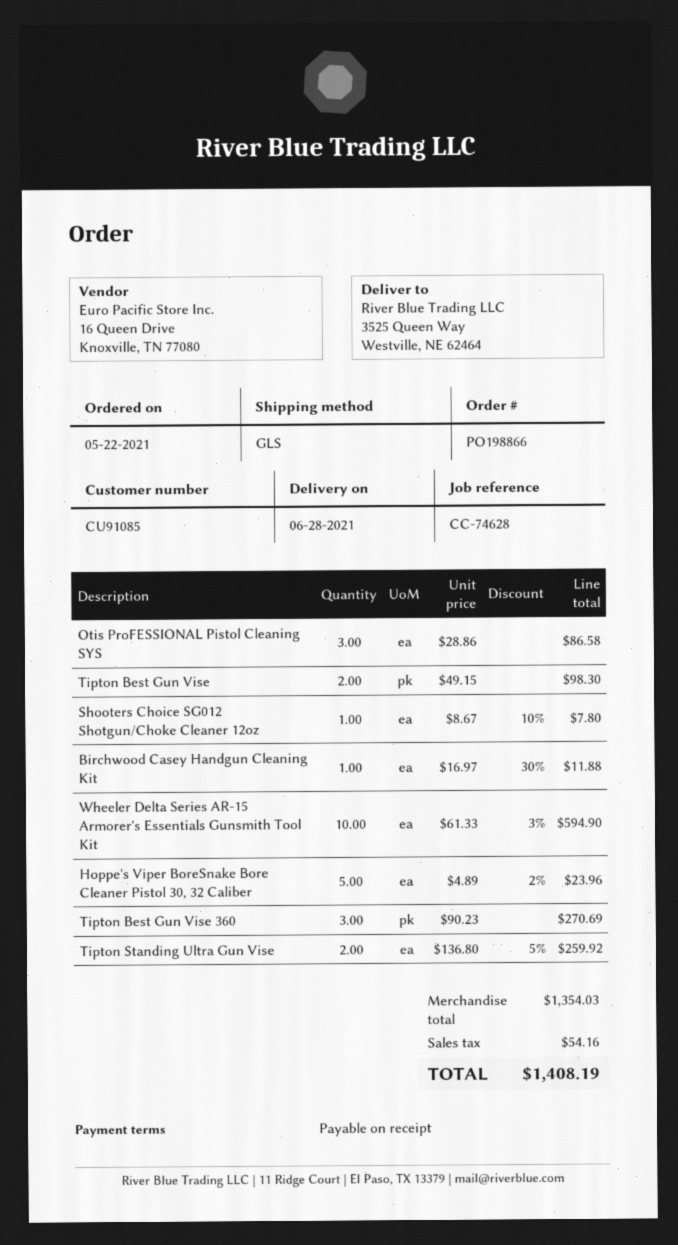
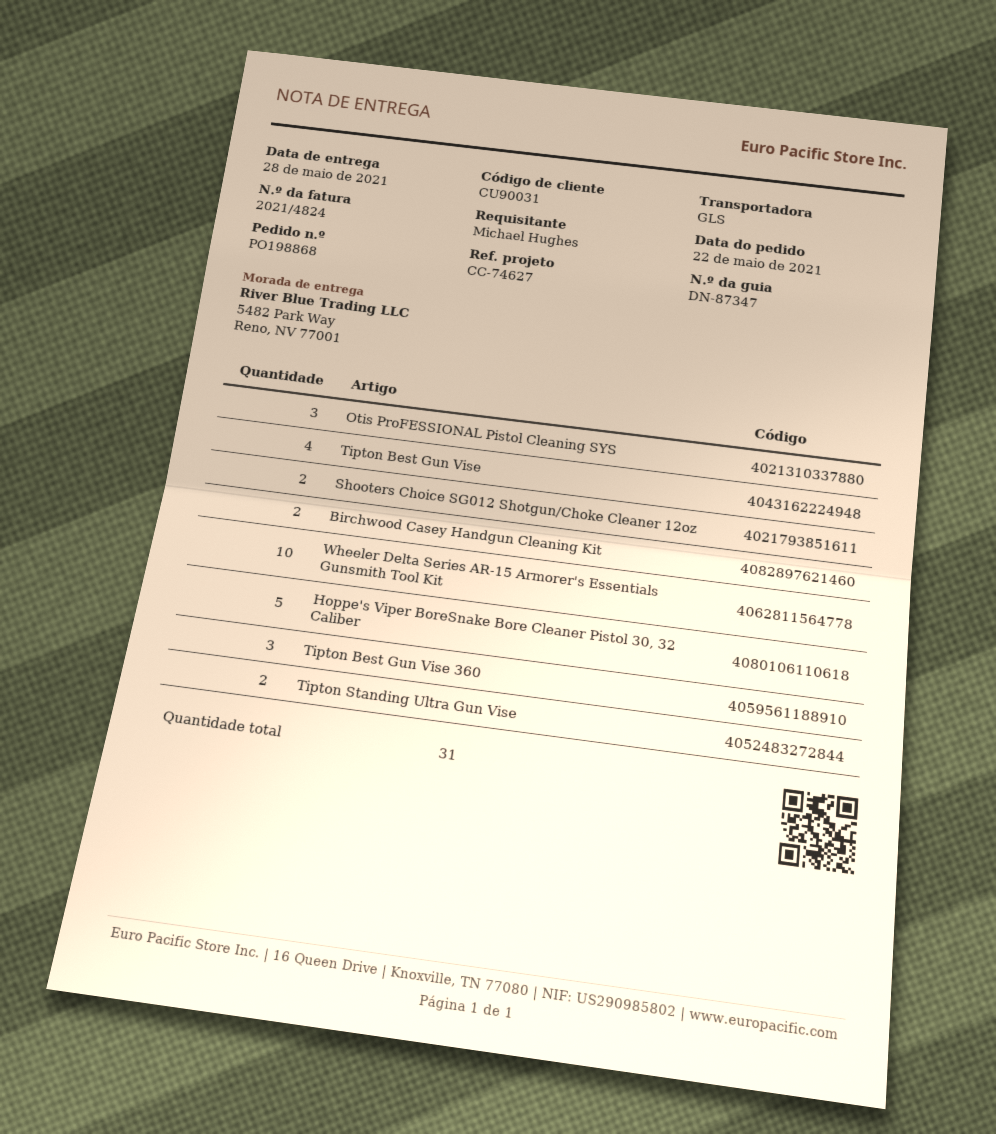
order number: PO198866 -> PO198868
delivery date: 2021-06-28 -> 2021-05-28
customer number: CU91085 -> CU90031
reference: CC-74628 -> CC-74627
ship to: 3525 Queen Way, Westville, NE 62464 -> 5482 Park Way, Reno, NV 77001
Tipton Best Gun Vise: 2 -> 4
Shooters Choice SG012 Shotgun/Choke Cleaner 12oz: 1 -> 2
Birchwood Casey Handgun Cleaning Kit: 1 -> 2

